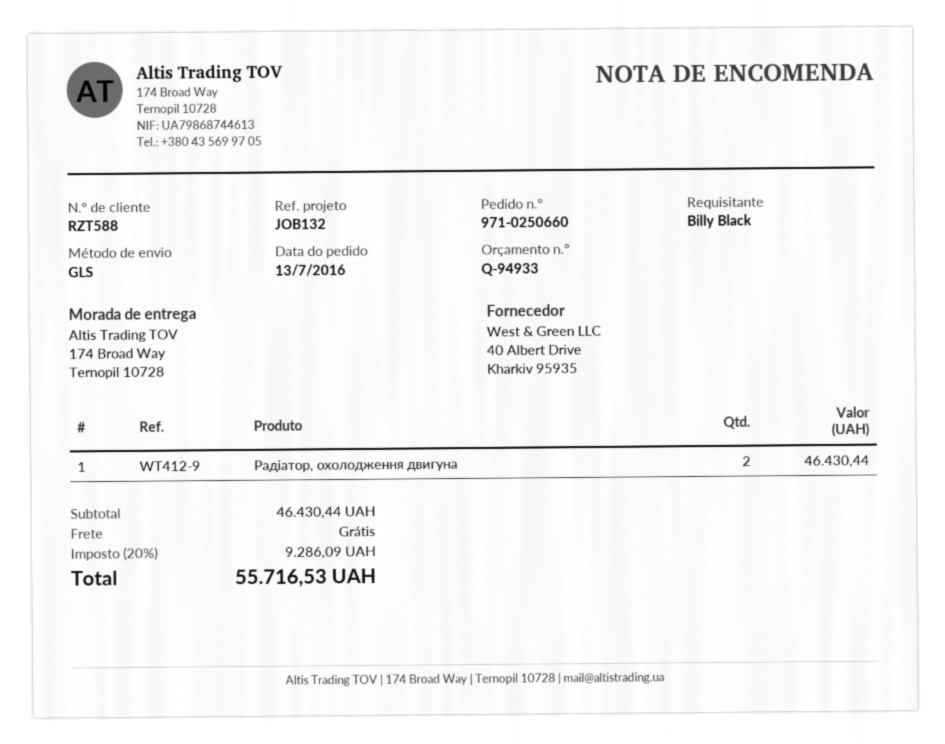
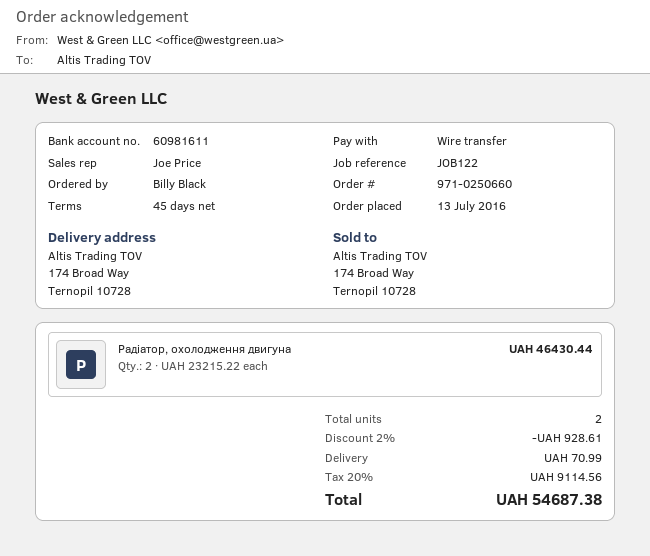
reference: JOB132 -> JOB122
discount: none -> 2% = 928.61
shipping: 0.00 -> 70.99
tax: 20% = 9286.09 -> 20% = 9114.56
total: 55716.53 -> 54687.38

